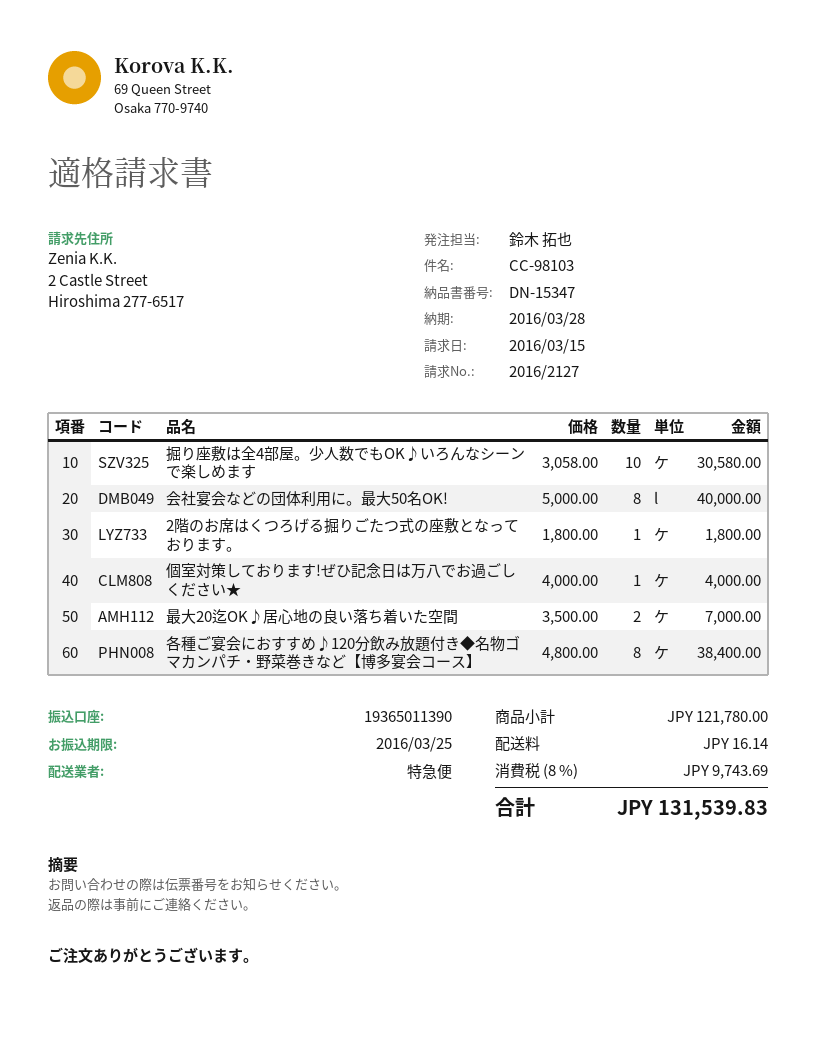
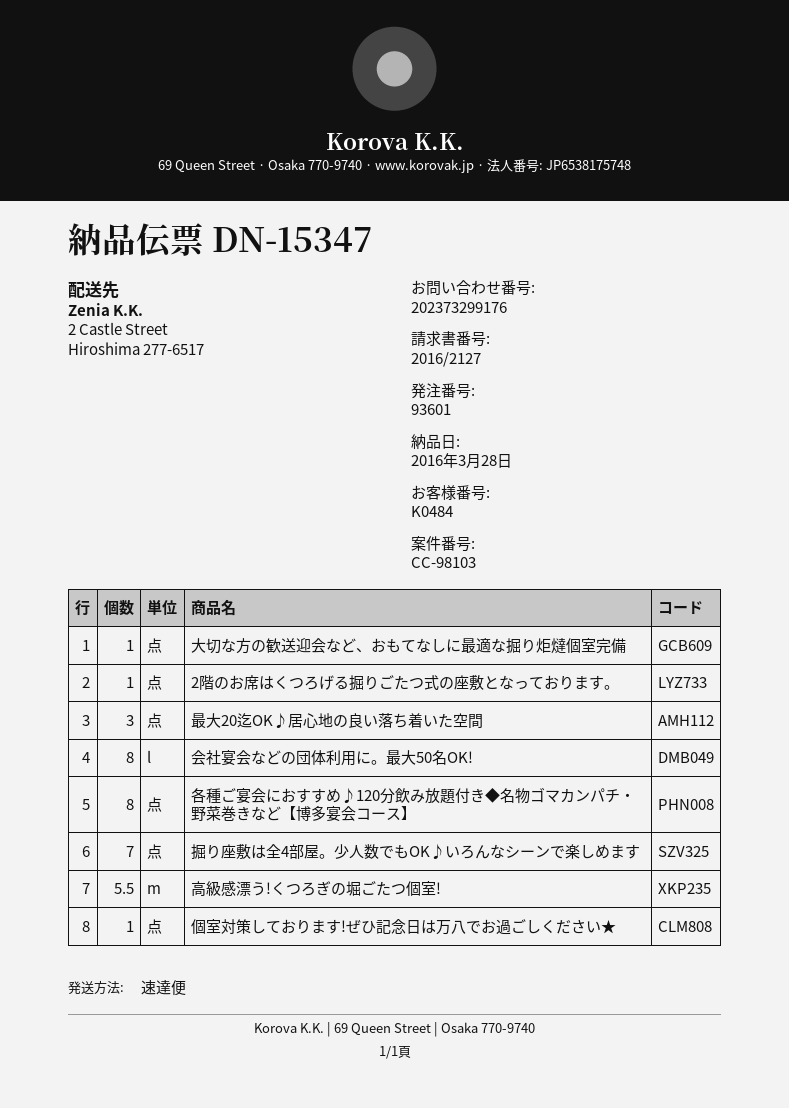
掘り座敷は全4部屋。少人数でもOK♪いろんなシーンで楽しめます: 10 -> 7
最大20迄OK♪居心地の良い落ち着いた空間: 2 -> 3
大切な方の歓送迎会など、おもてなしに最適な掘り炬燵個室完備: none -> 1
高級感漂う!くつろぎの堀ごたつ個室!: none -> 5.5

